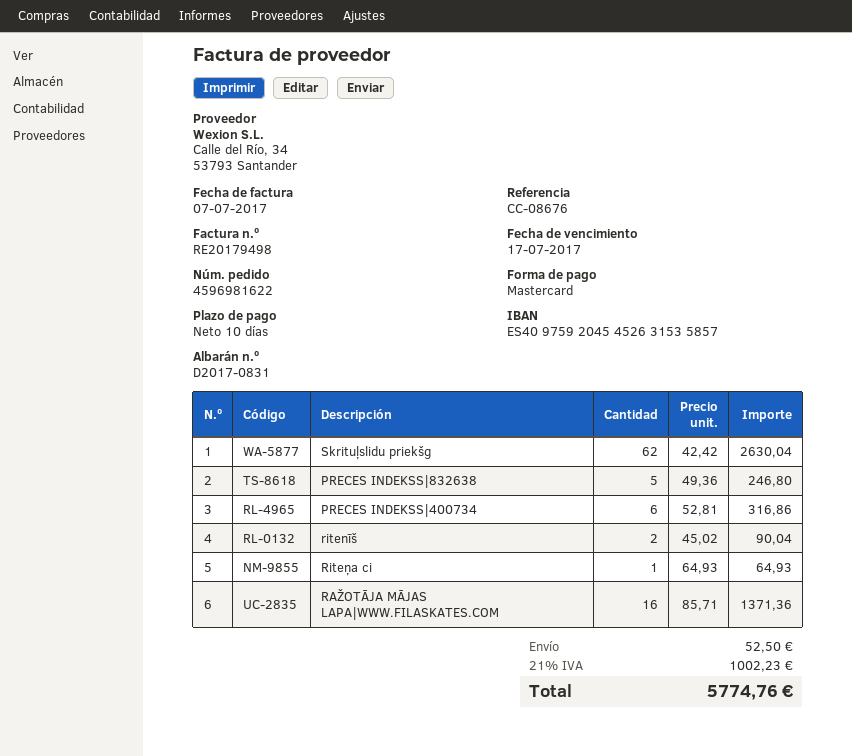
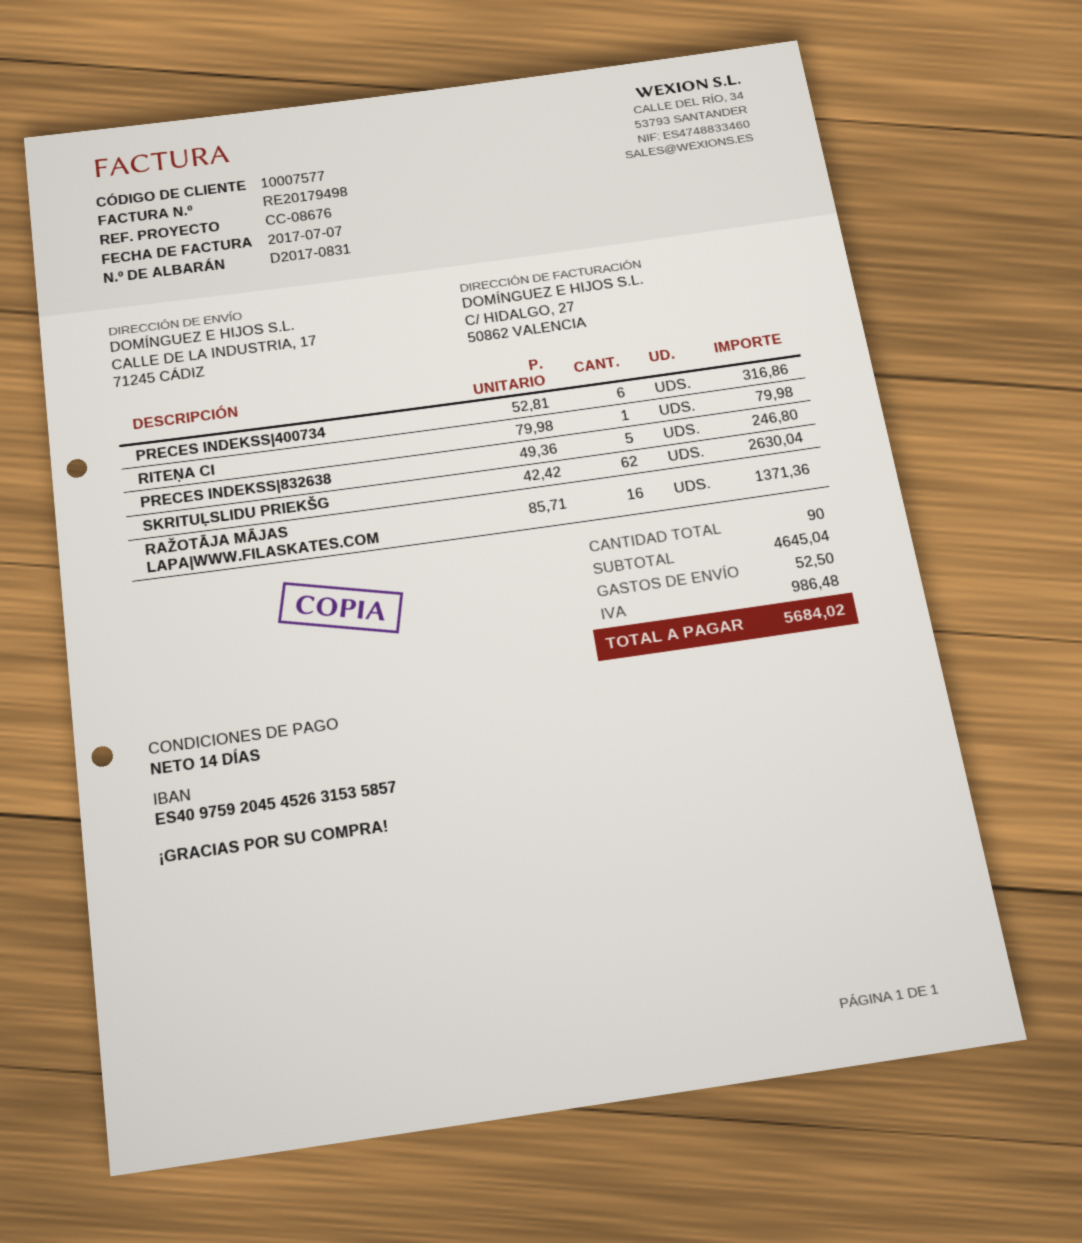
payment terms: 10 days -> 14 days
ritenīš: 2 x 45.02 = 90.04 -> none
Riteņa ci: 1 x 64.93 = 64.93 -> 1 x 79.98 = 79.98
tax: 1002.23 -> 986.48
total: 5774.76 -> 5684.02

